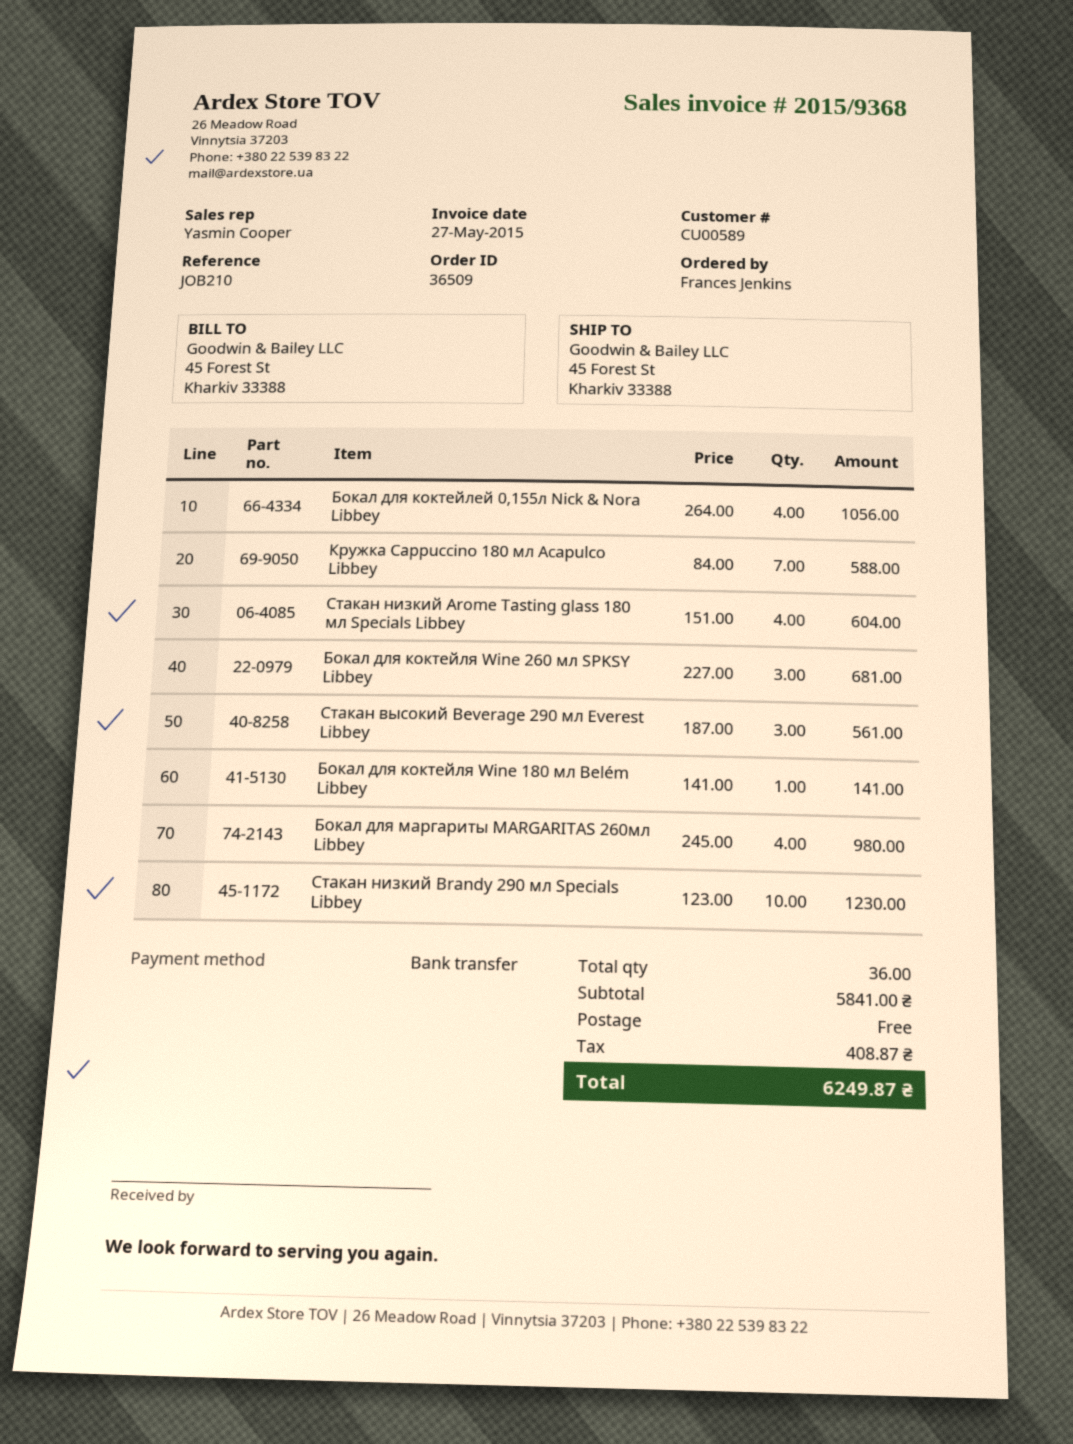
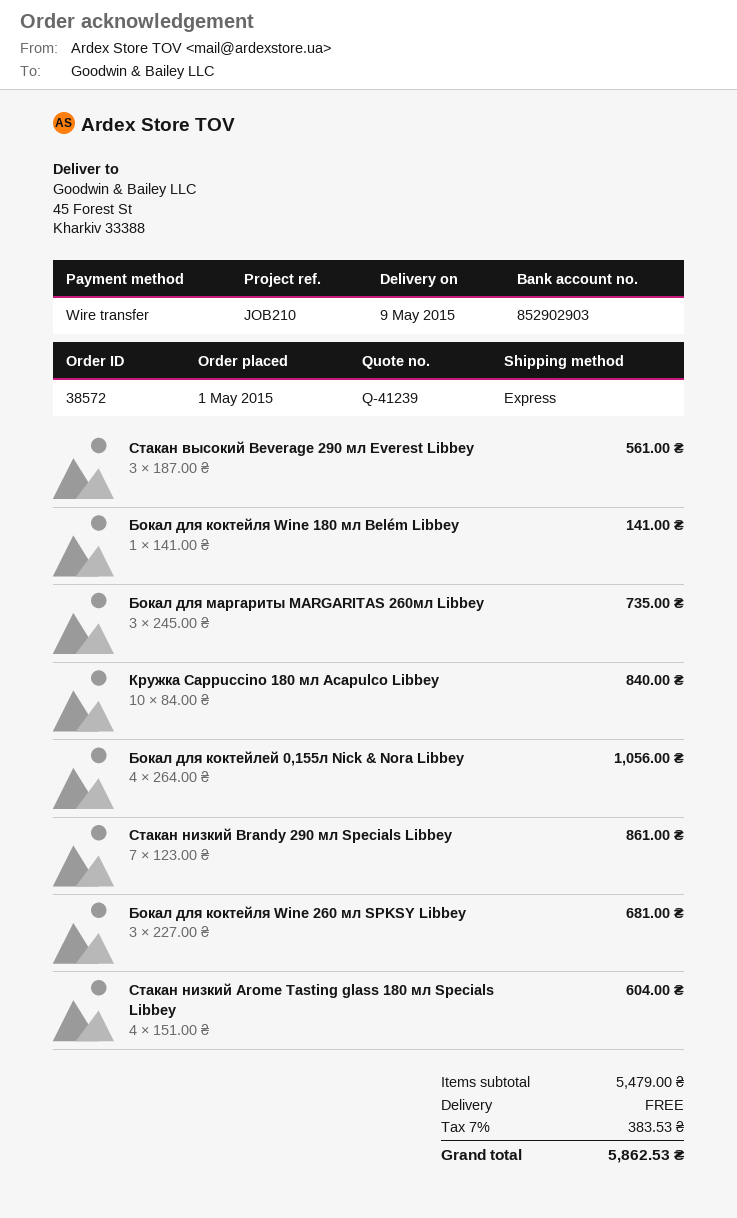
order number: 36509 -> 38572
Кружка Cappuccino 180 мл Acapulco Libbey: 7 x 84.00 = 588.00 -> 10 x 84.00 = 840.00
Бокал для маргариты MARGARITAS 260мл Libbey: 4 x 245.00 = 980.00 -> 3 x 245.00 = 735.00
Стакан низкий Brandy 290 мл Specials Libbey: 10 x 123.00 = 1230.00 -> 7 x 123.00 = 861.00
subtotal: 5841.00 -> 5479.00
tax: 408.87 -> 383.53
total: 6249.87 -> 5862.53

